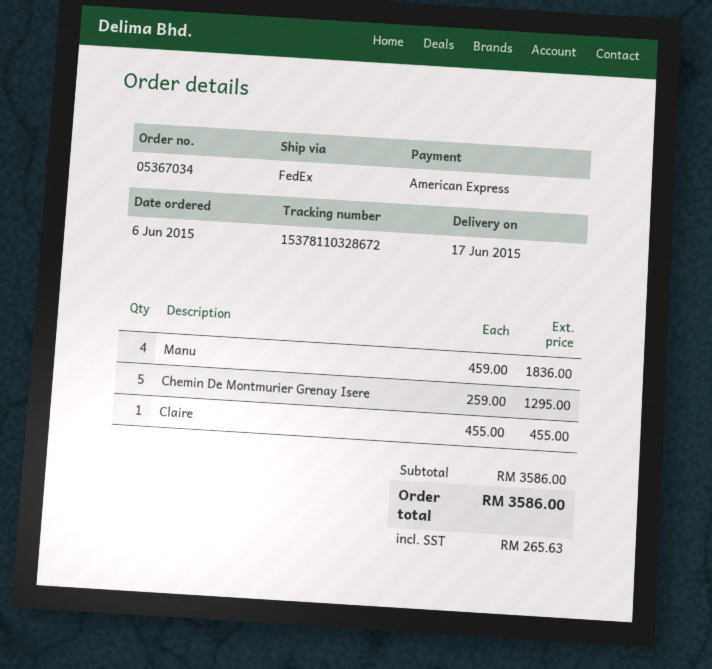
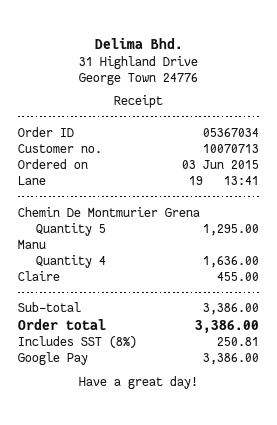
order date: 2015-06-06 -> 2015-06-03
payment method: American Express -> Google Pay
Manu: 4 for 1836.00 -> 4 for 1636.00
subtotal: 3586.00 -> 3386.00
tax: 265.63 -> 250.81
total: 3586.00 -> 3386.00

